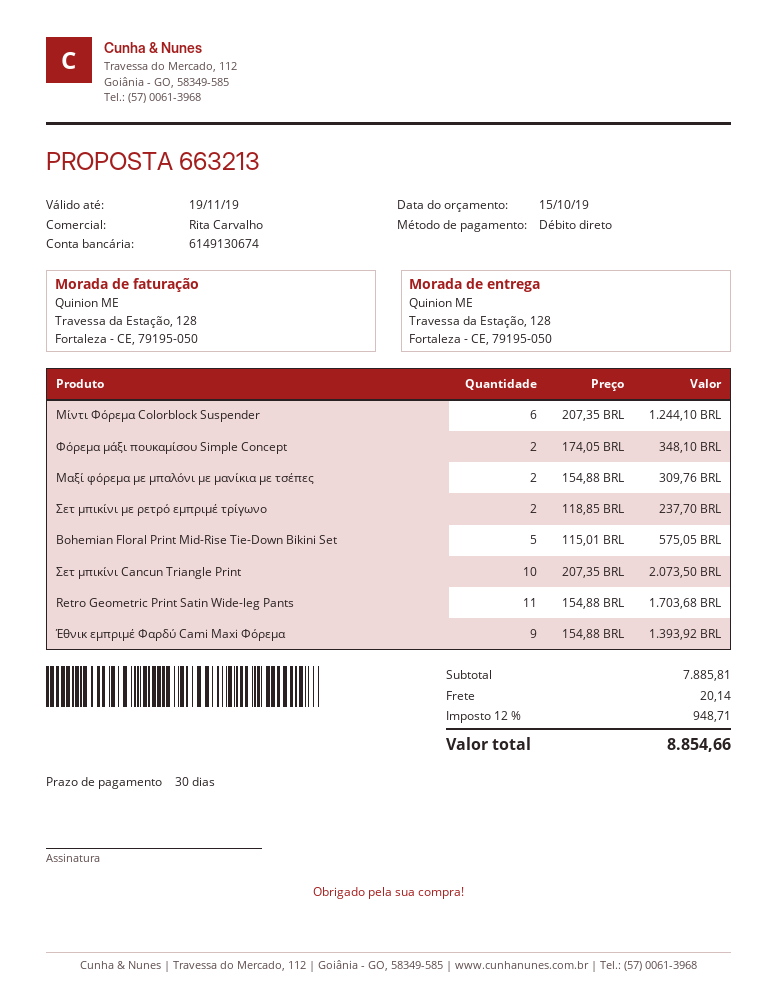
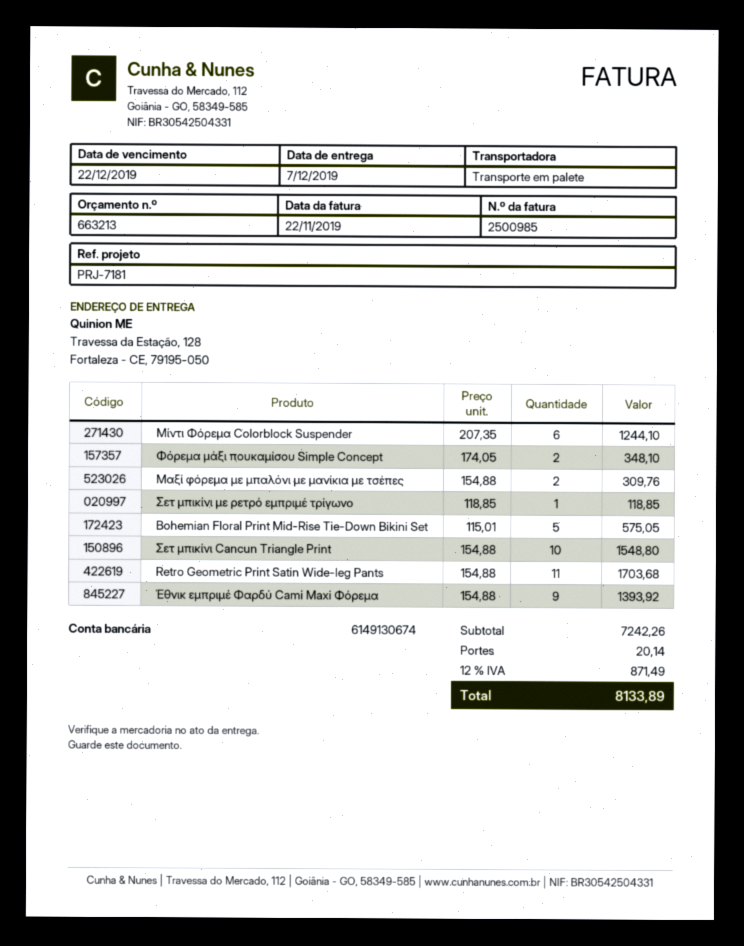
Σετ μπικίνι με ρετρό εμπριμέ τρίγωνο: 2 x 118.85 = 237.70 -> 1 x 118.85 = 118.85
Σετ μπικίνι Cancun Triangle Print: 10 x 207.35 = 2073.50 -> 10 x 154.88 = 1548.80
subtotal: 7885.81 -> 7242.26
tax: 12% = 948.71 -> 12% = 871.49
total: 8854.66 -> 8133.89

